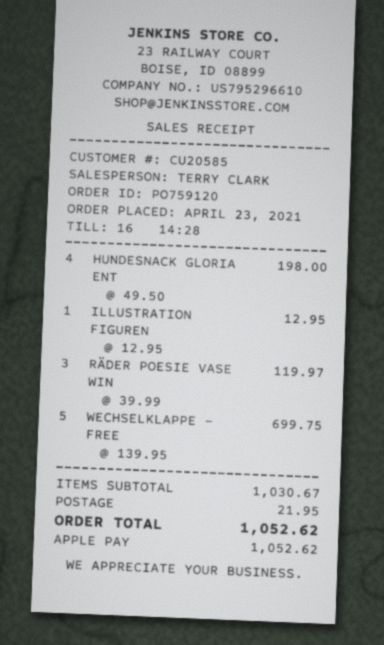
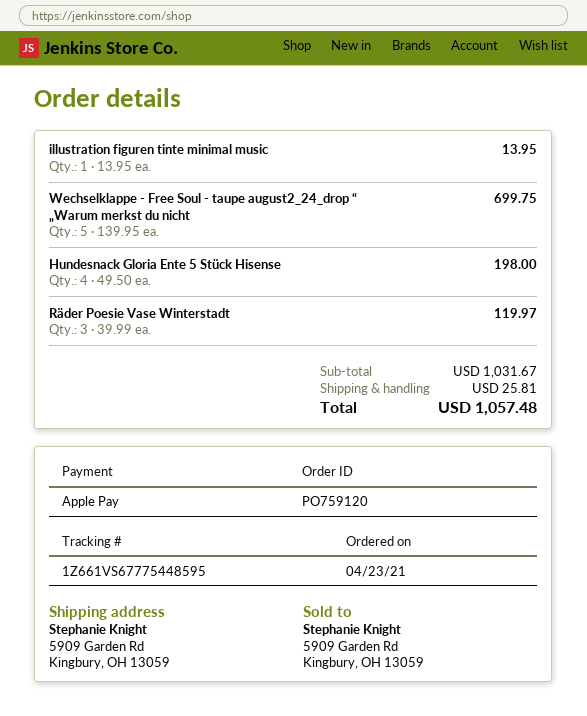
ILLUSTRATION FIGUREN: 1 x 12.95 = 12.95 -> 1 x 13.95 = 13.95
subtotal: 1030.67 -> 1031.67
shipping: 21.95 -> 25.81
total: 1052.62 -> 1057.48

